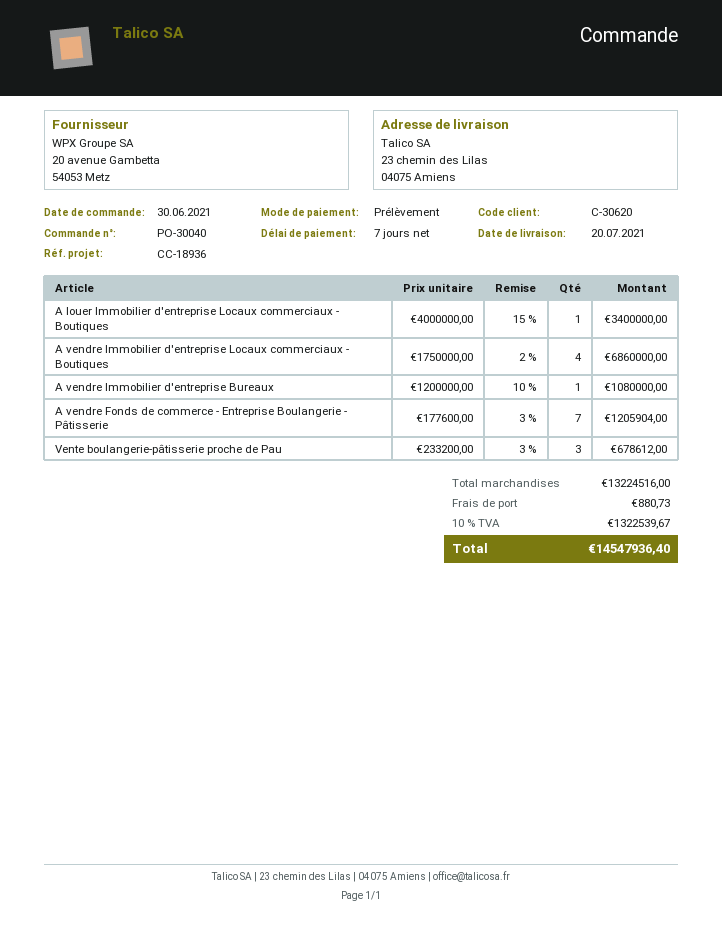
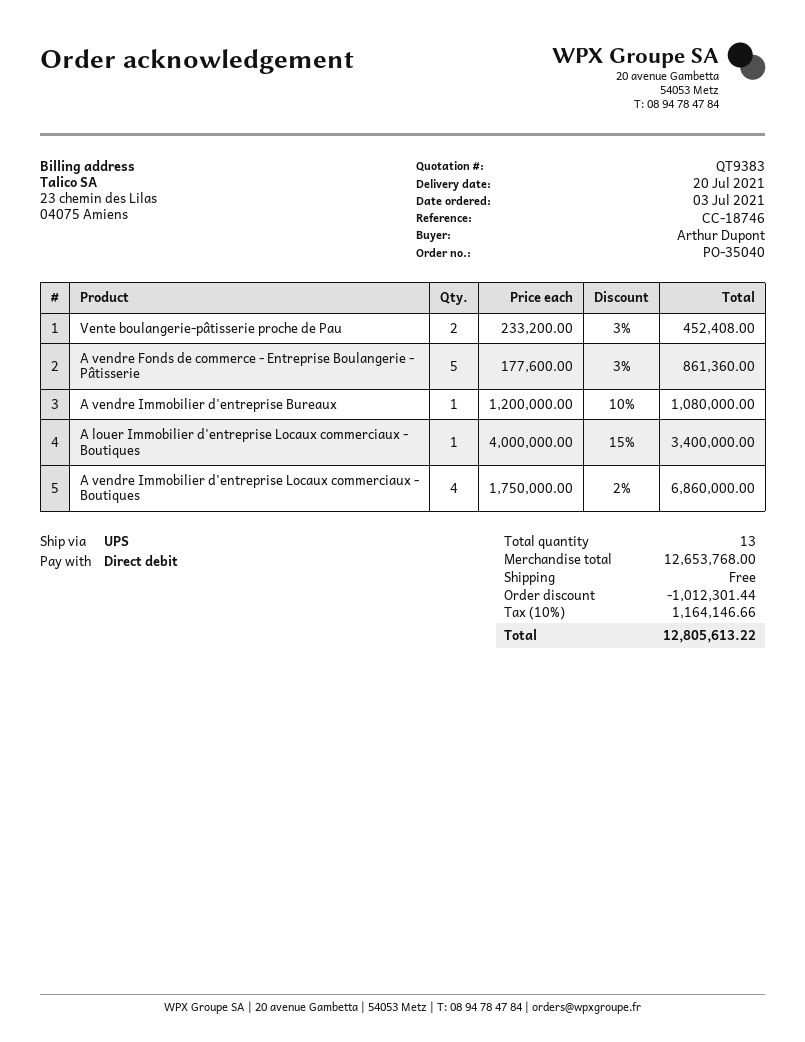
order number: PO-30040 -> PO-35040
order date: 2021-06-30 -> 2021-07-03
reference: CC-18936 -> CC-18746
A vendre Fonds de commerce - Entreprise Boulangerie - Pâtisserie: 7 x 177600.00 - 3% = 1205904.00 -> 5 x 177600.00 - 3% = 861360.00
Vente boulangerie-pâtisserie proche de Pau: 3 x 233200.00 - 3% = 678612.00 -> 2 x 233200.00 - 3% = 452408.00
subtotal: 13224516.00 -> 12653768.00
discount: none -> 1012301.44
shipping: 880.73 -> 0.00
tax: 10% = 1322539.67 -> 10% = 1164146.66
total: 14547936.40 -> 12805613.22

